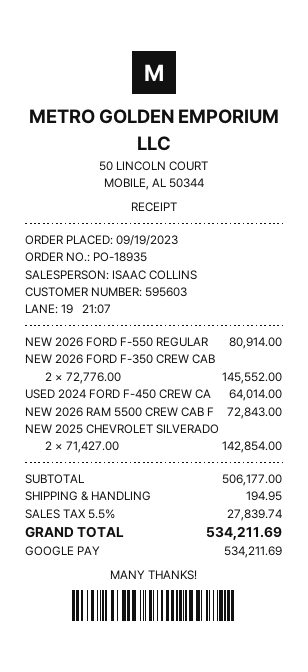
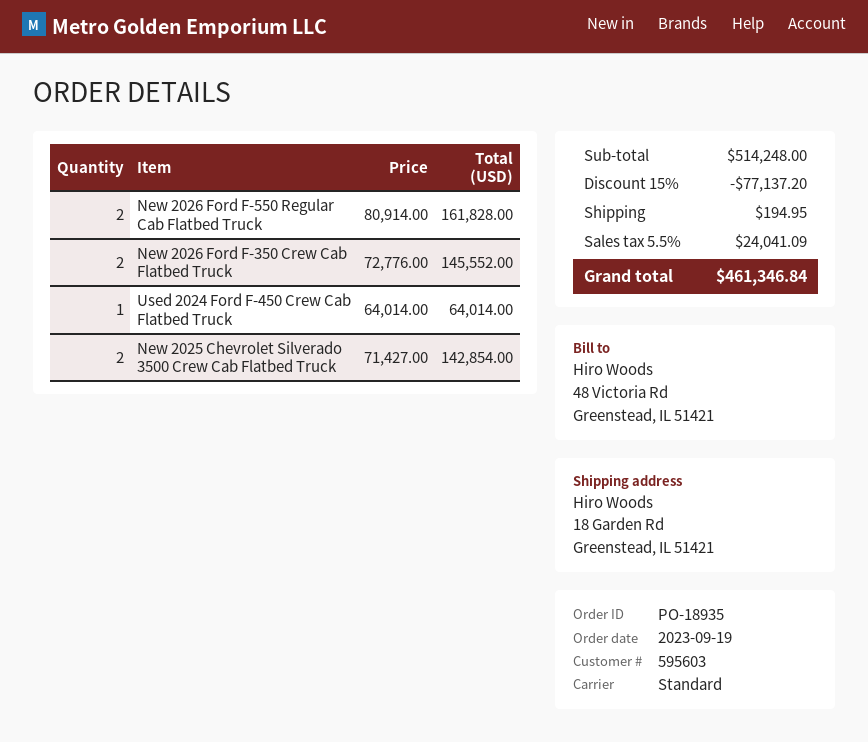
NEW 2026 FORD F-550 REGULAR: 1 x 80914.00 = 80914.00 -> 2 x 80914.00 = 161828.00
NEW 2026 RAM 5500 CREW CAB F: 1 x 72843.00 = 72843.00 -> none
subtotal: 506177.00 -> 514248.00
discount: none -> 15% = 77137.20
tax: 5.5% = 27839.74 -> 5.5% = 24041.09
total: 534211.69 -> 461346.84

